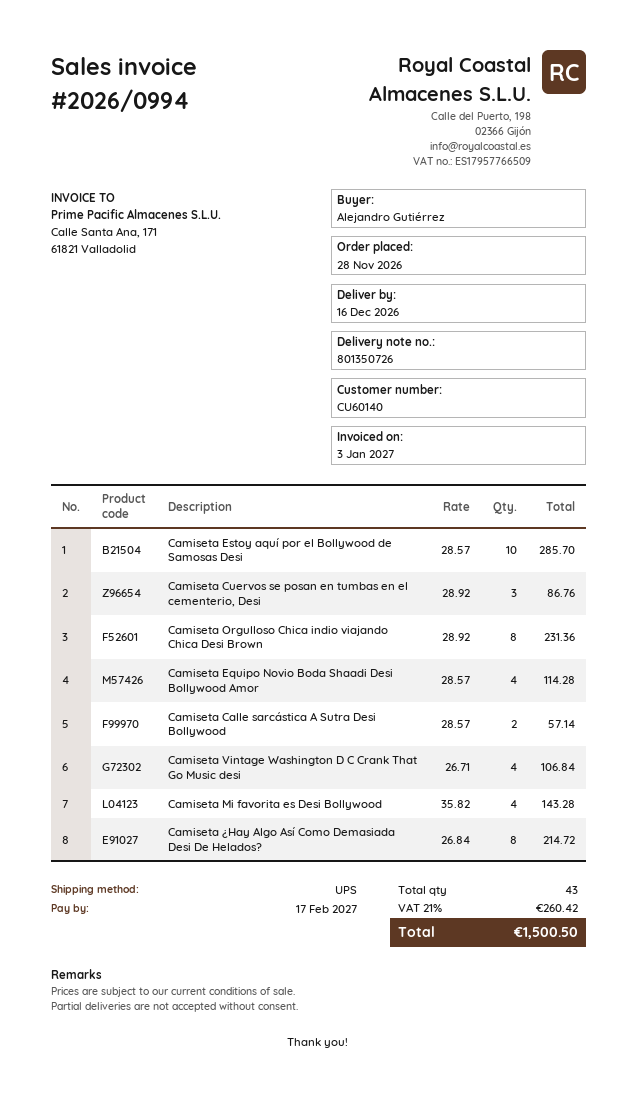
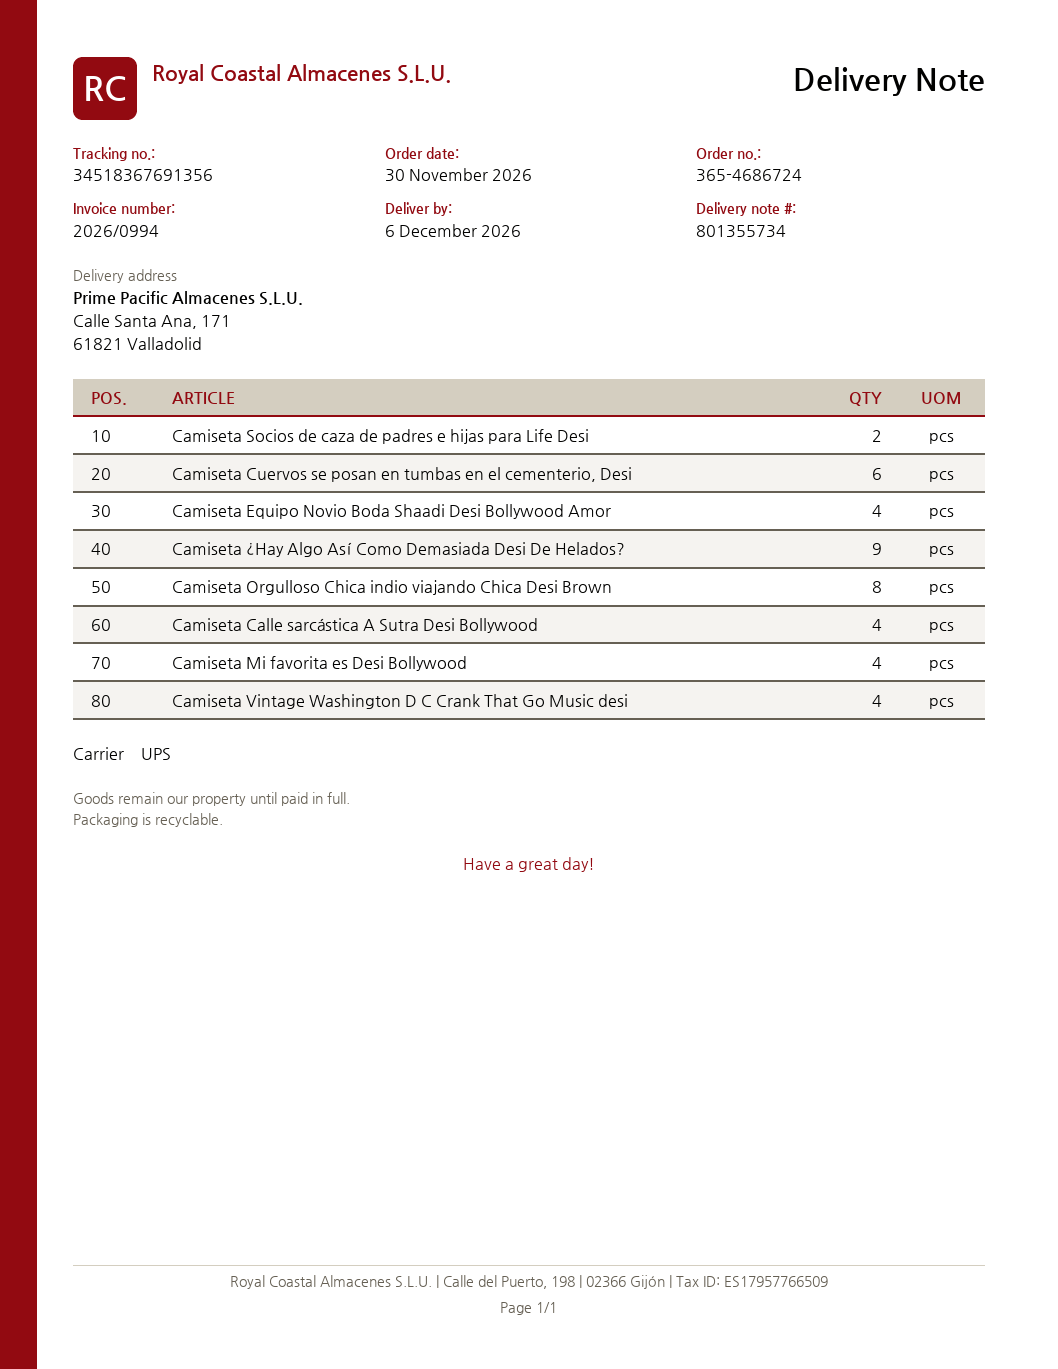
order date: 2026-11-28 -> 2026-11-30
delivery note number: 801350726 -> 801355734
delivery date: 2026-12-16 -> 2026-12-06
Camiseta Estoy aquí por el Bollywood de Samosas Desi: 10 -> none
Camiseta Cuervos se posan en tumbas en el cementerio, Desi: 3 -> 6
Camiseta Calle sarcástica A Sutra Desi Bollywood: 2 -> 4
Camiseta ¿Hay Algo Así Como Demasiada Desi De Helados?: 8 -> 9
Camiseta Socios de caza de padres e hijas para Life Desi: none -> 2

